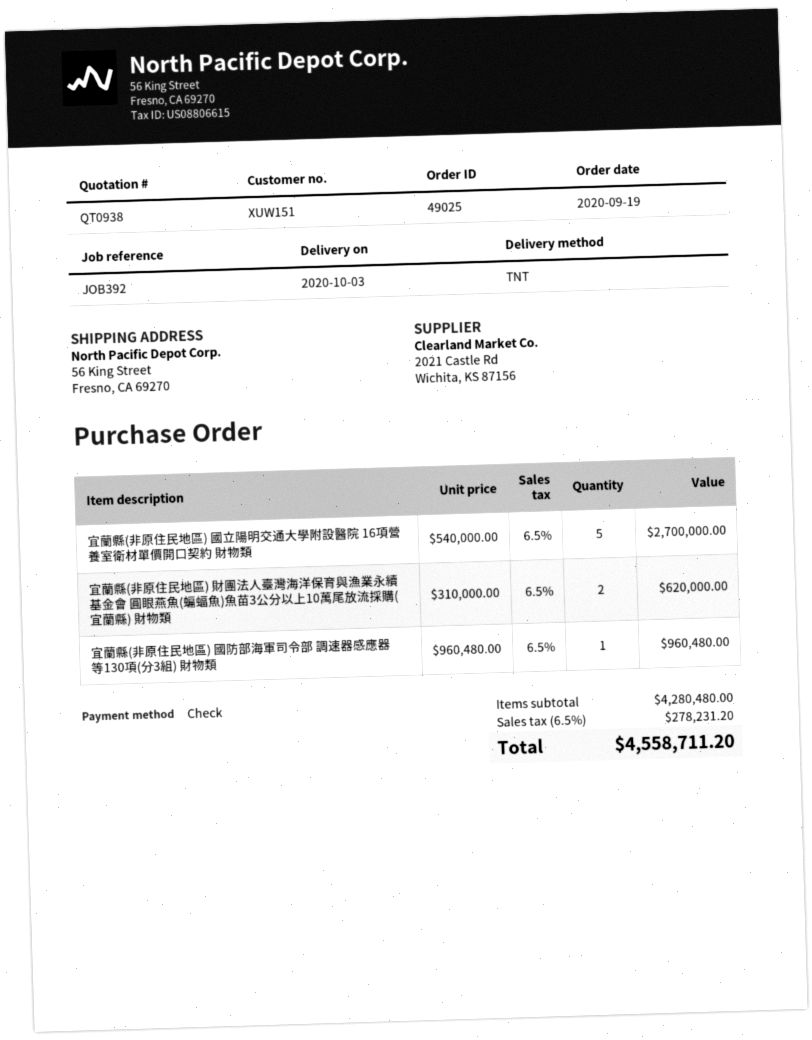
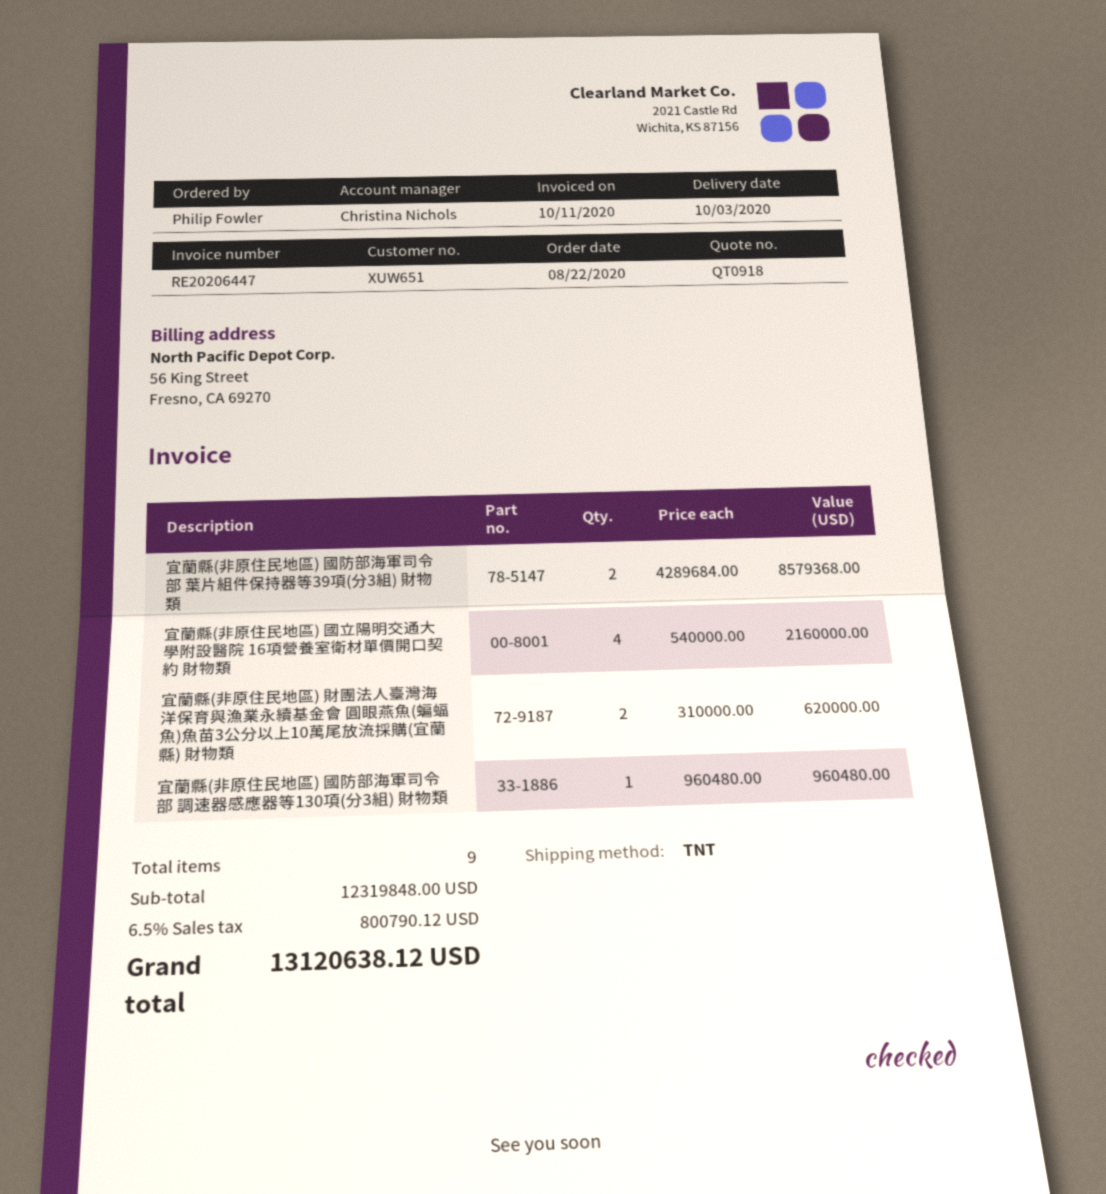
quote number: QT0938 -> QT0918
order date: 2020-09-19 -> 2020-08-22
customer number: XUW151 -> XUW651
宜蘭縣(非原住民地區) 國立陽明交通大學附設醫院 16項營養室衛材單價開口契約 財物類: 5 x 540000.00 = 2700000.00 -> 4 x 540000.00 = 2160000.00
宜蘭縣(非原住民地區) 國防部海軍司令部 葉片組件保持器等39項(分3組) 財物類: none -> 2 x 4289684.00 = 8579368.00
subtotal: 4280480.00 -> 12319848.00
tax: 6.5% = 278231.20 -> 6.5% = 800790.12
total: 4558711.20 -> 13120638.12

